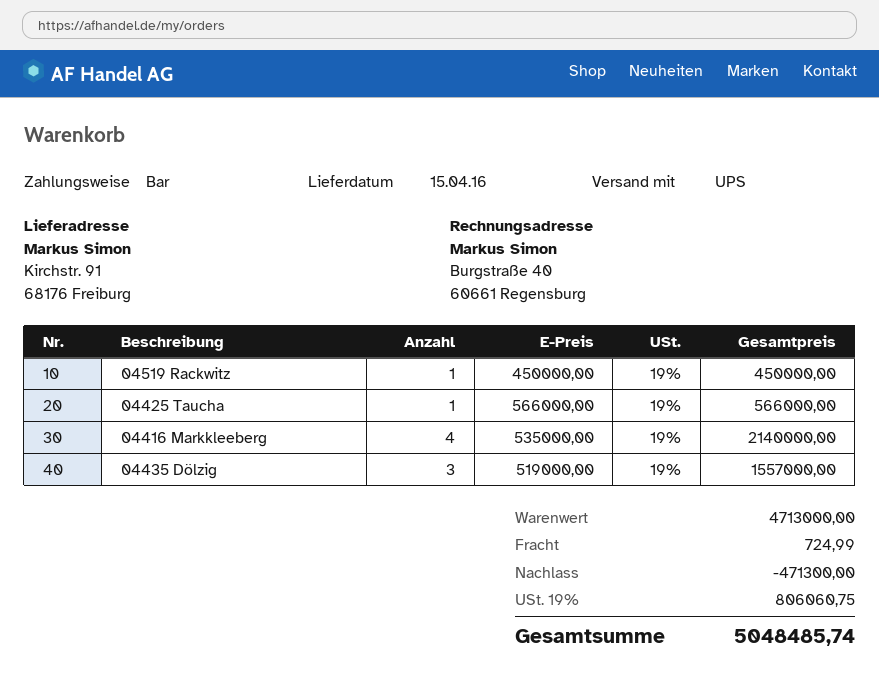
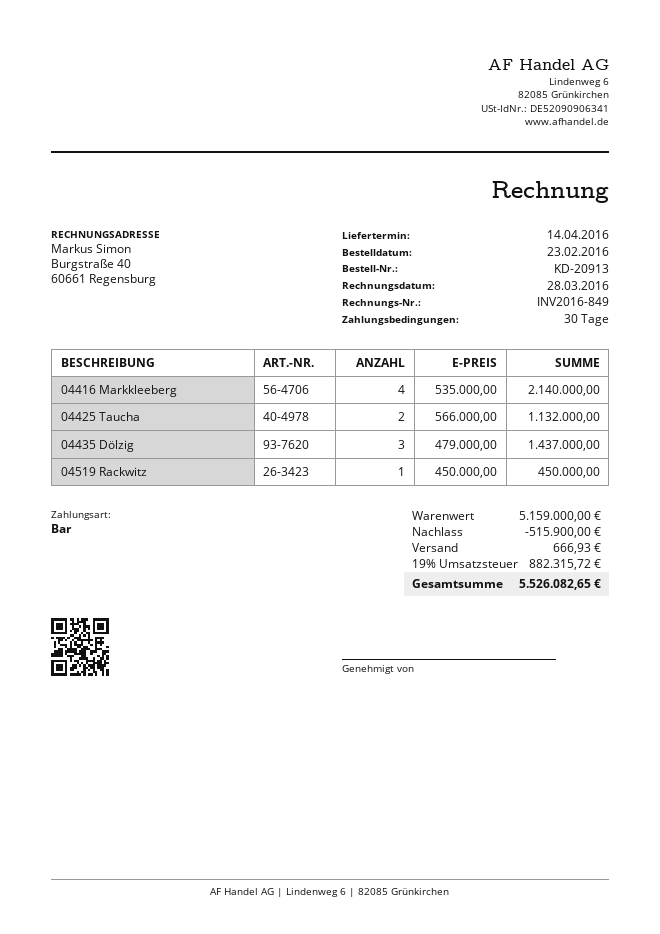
delivery date: 2016-04-15 -> 2016-04-14
04425 Taucha: 1 x 566000.00 = 566000.00 -> 2 x 566000.00 = 1132000.00
04435 Dölzig: 3 x 519000.00 = 1557000.00 -> 3 x 479000.00 = 1437000.00
subtotal: 4713000.00 -> 5159000.00
discount: 471300.00 -> 515900.00
shipping: 724.99 -> 666.93
tax: 19% = 806060.75 -> 19% = 882315.72
total: 5048485.74 -> 5526082.65

